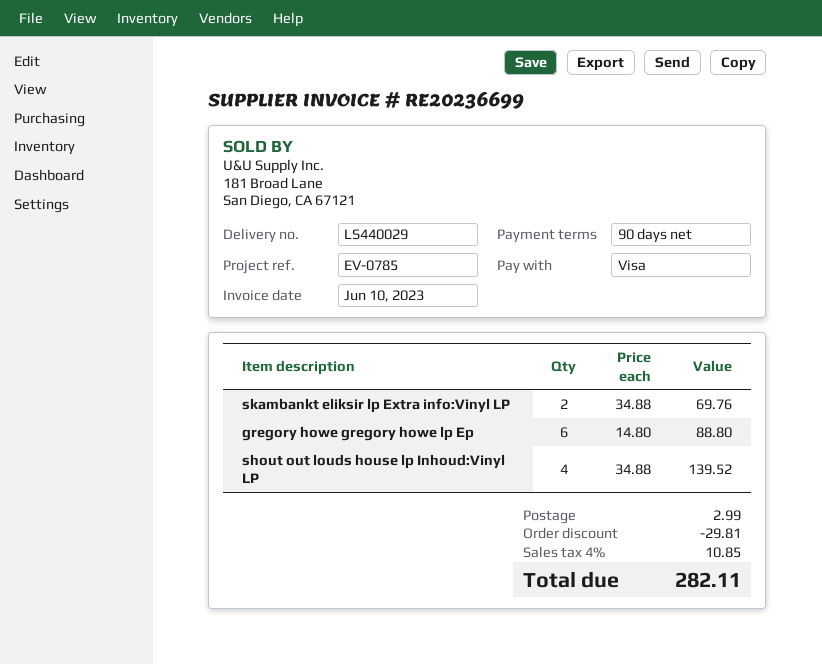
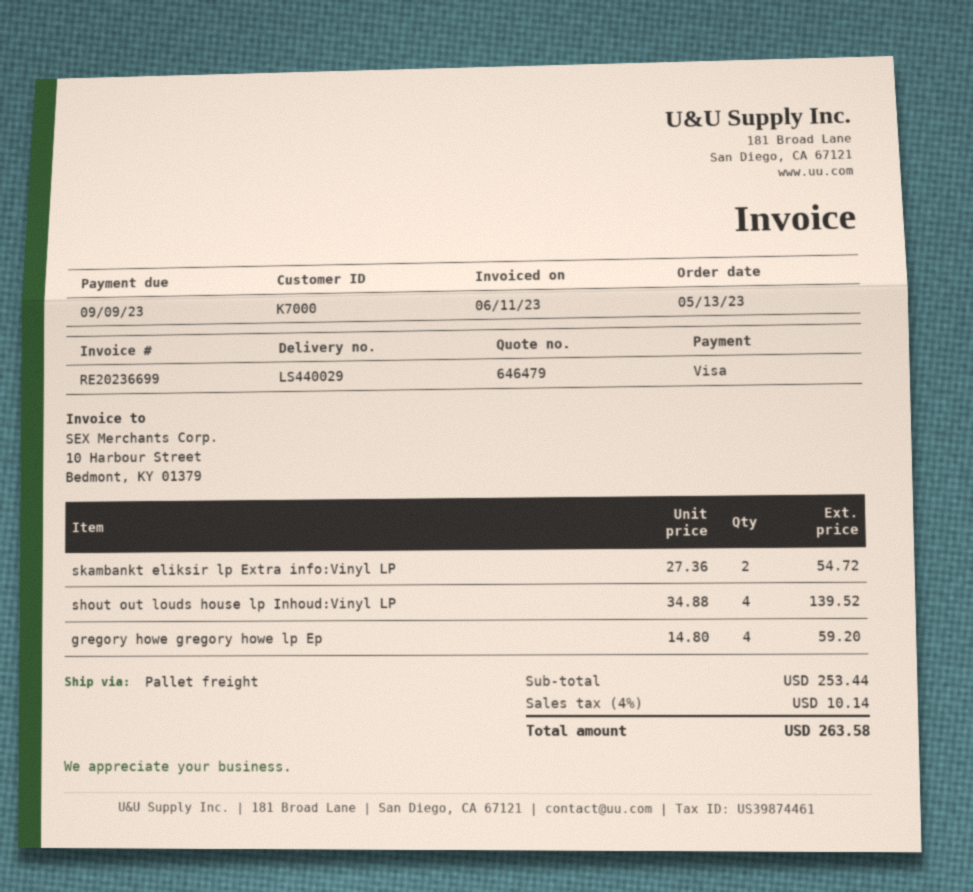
invoice date: 2023-06-10 -> 2023-06-11
skambankt eliksir lp Extra info:Vinyl LP: 2 x 34.88 = 69.76 -> 2 x 27.36 = 54.72
gregory howe gregory howe lp Ep: 6 x 14.80 = 88.80 -> 4 x 14.80 = 59.20
discount: 29.81 -> none
shipping: 2.99 -> none
tax: 4% = 10.85 -> 4% = 10.14
total: 282.11 -> 263.58

